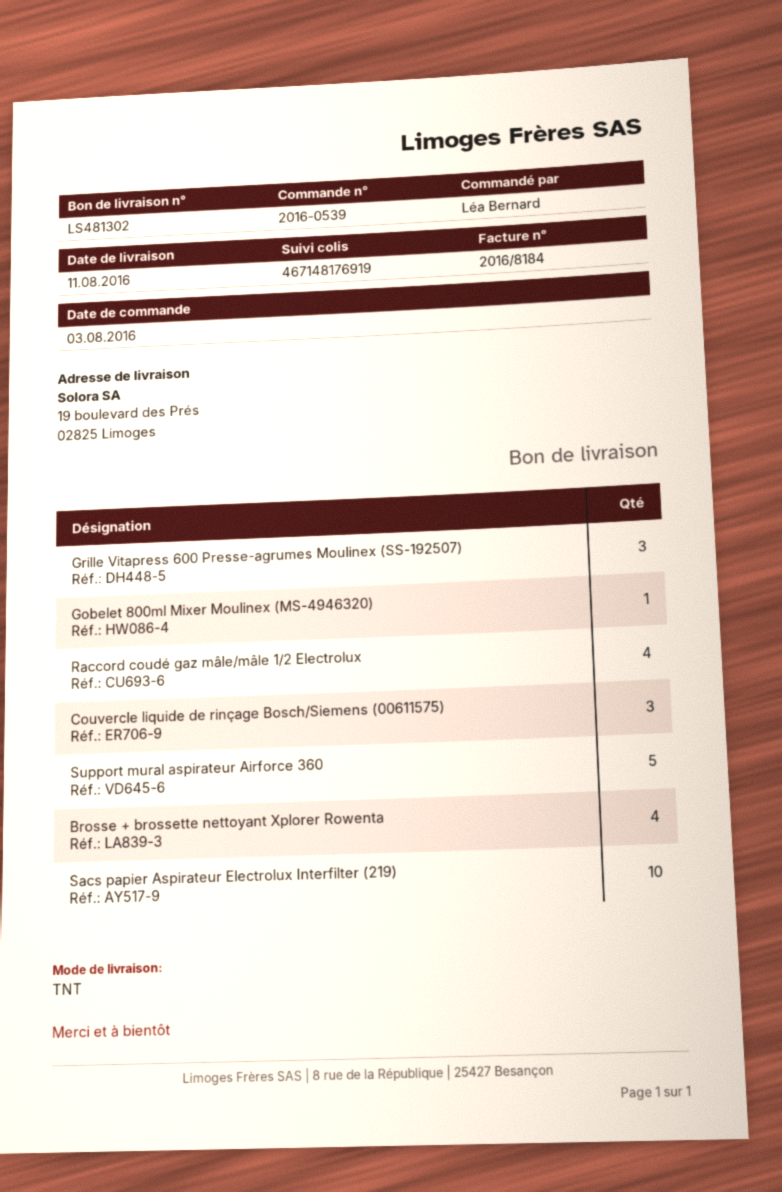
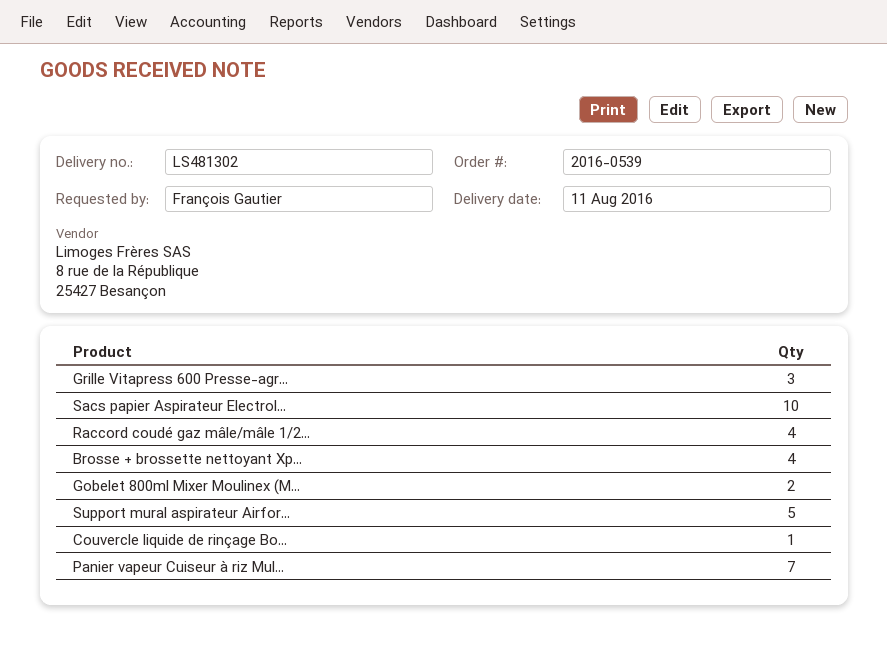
ordered by: Léa Bernard -> François Gautier
Gobelet 800ml Mixer Moulinex (MS-4946320): 1 -> 2
Couvercle liquide de rinçage Bosch/Siemens (00611575): 3 -> 1
Panier vapeur Cuiseur à riz Mul...: none -> 7

